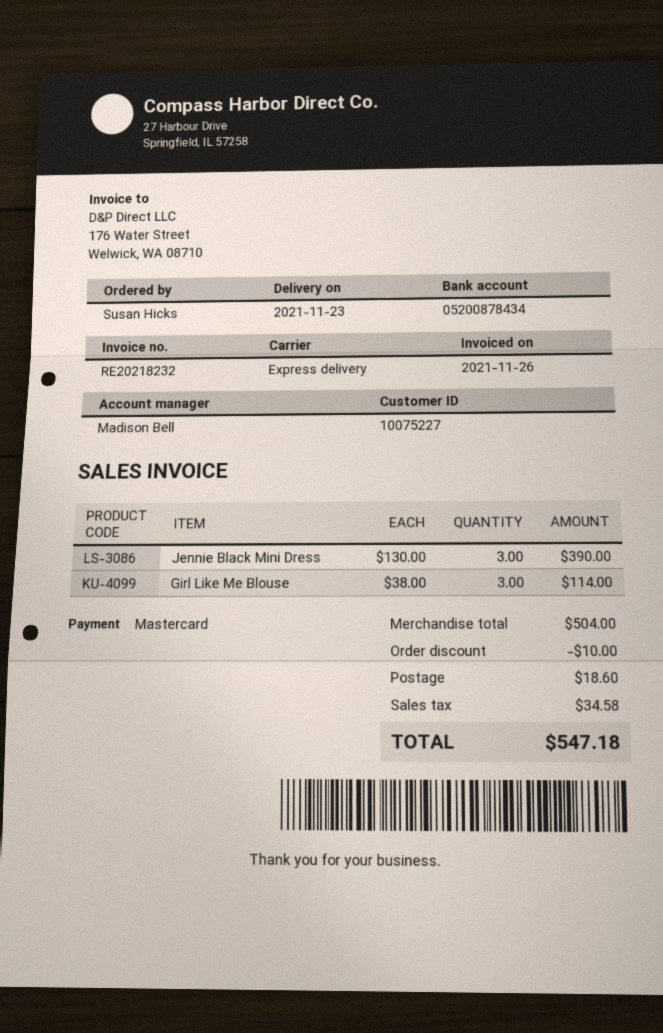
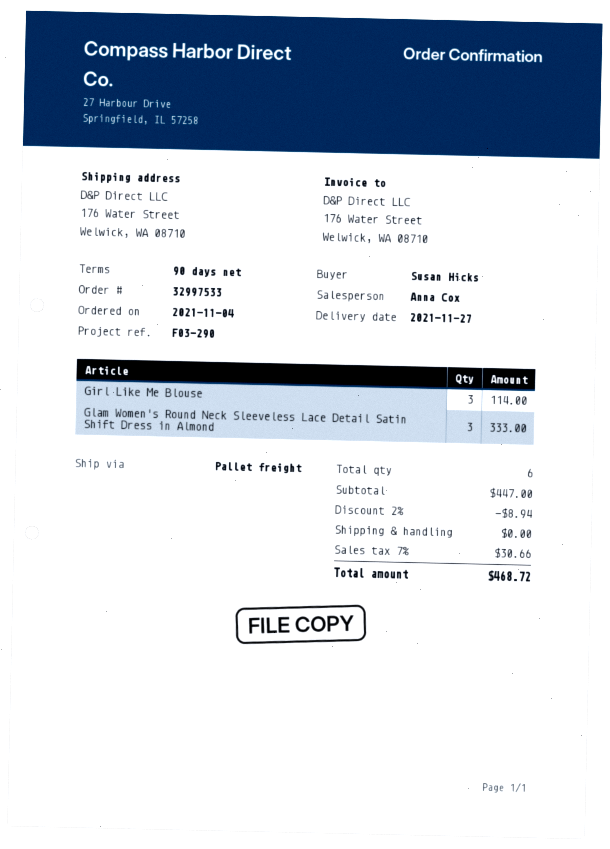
delivery date: 2021-11-23 -> 2021-11-27
sales rep: Madison Bell -> Anna Cox
shipping method: express -> pallet freight
Jennie Black Mini Dress: 3 for 390.00 -> none
Glam Women's Round Neck Sleeveless Lace Detail Satin Shift Dress in Almond: none -> 3 for 333.00
subtotal: 504.00 -> 447.00
discount: 10.00 -> 8.94
shipping: 18.60 -> 0.00
tax: 34.58 -> 30.66
total: 547.18 -> 468.72

